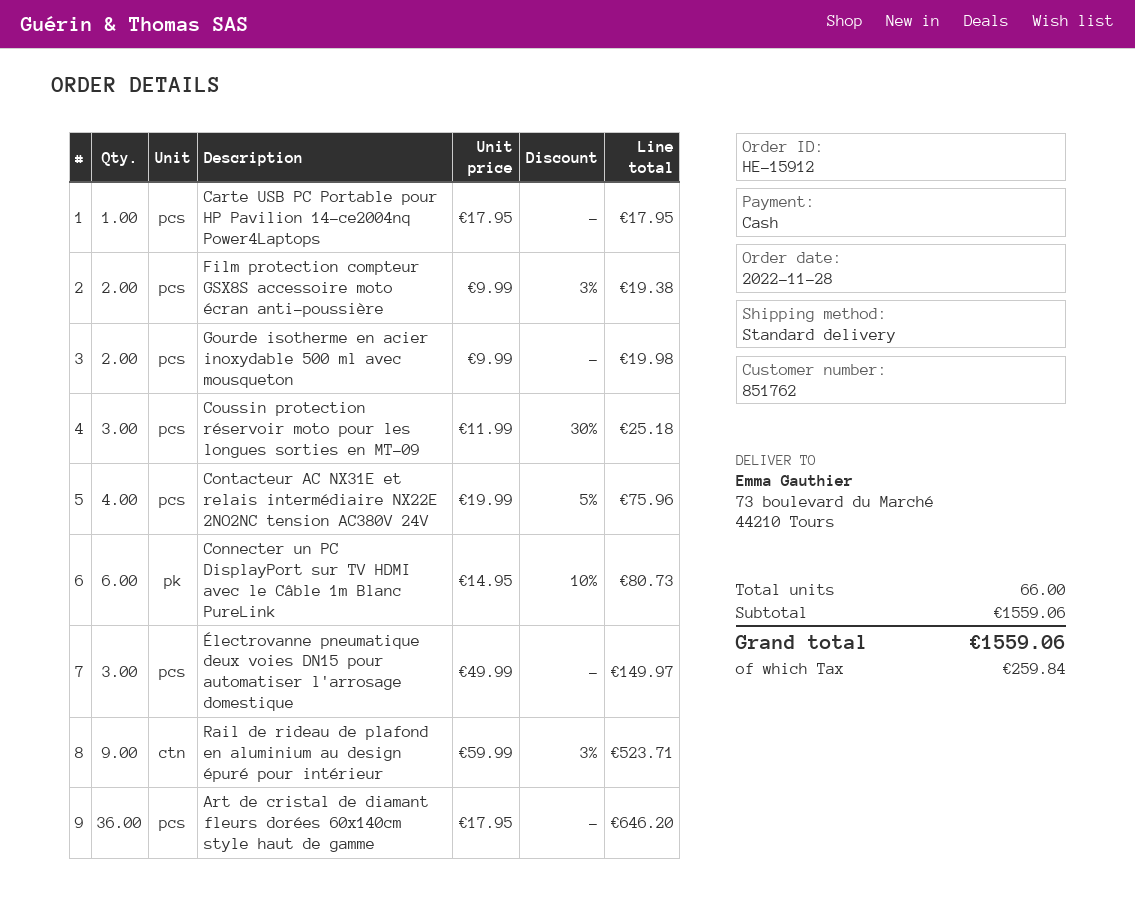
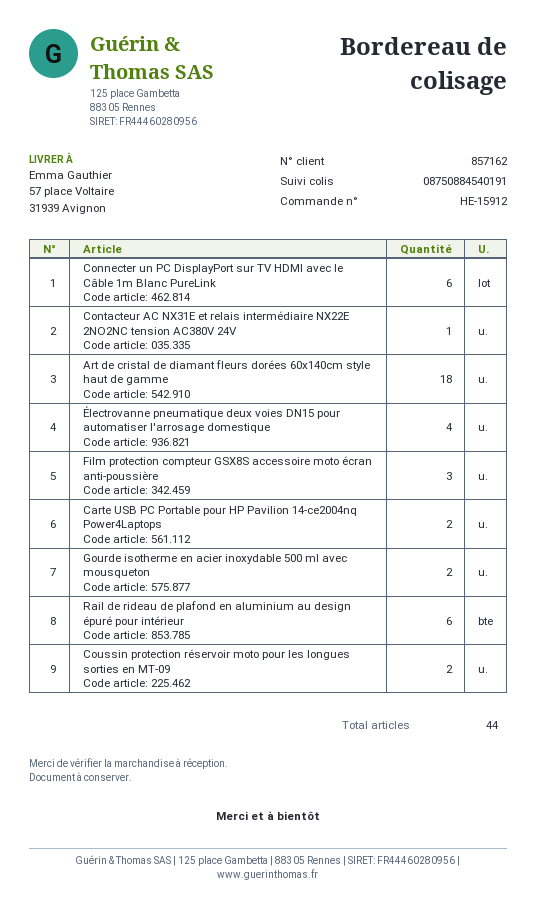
customer number: 851762 -> 857162
ship to: 73 boulevard du Marché, 44210 Tours -> 57 place Voltaire, 31939 Avignon
Carte USB PC Portable pour HP Pavilion 14-ce2004nq Power4Laptops: 1 -> 2
Film protection compteur GSX8S accessoire moto écran anti-poussière: 2 -> 3
Coussin protection réservoir moto pour les longues sorties en MT-09: 3 -> 2
Contacteur AC NX31E et relais intermédiaire NX22E 2NO2NC tension AC380V 24V: 4 -> 1
Électrovanne pneumatique deux voies DN15 pour automatiser l'arrosage domestique: 3 -> 4
Rail de rideau de plafond en aluminium au design épuré pour intérieur: 9 -> 6
Art de cristal de diamant fleurs dorées 60x140cm style haut de gamme: 36 -> 18
total quantity: 66 -> 44

